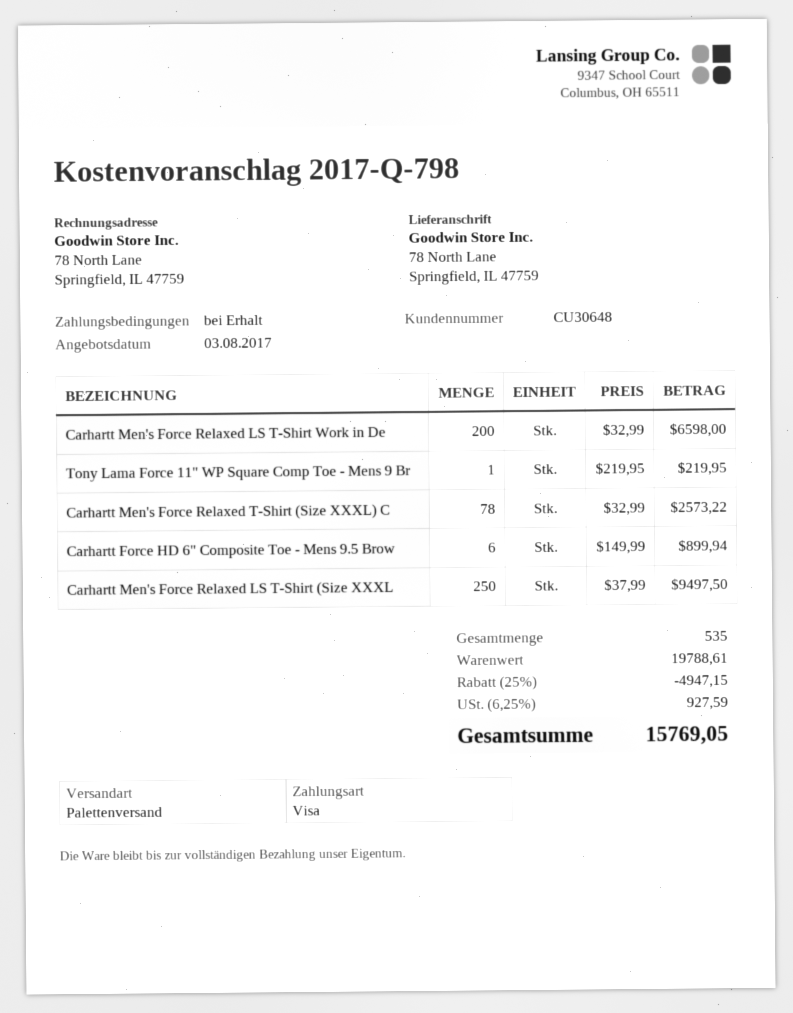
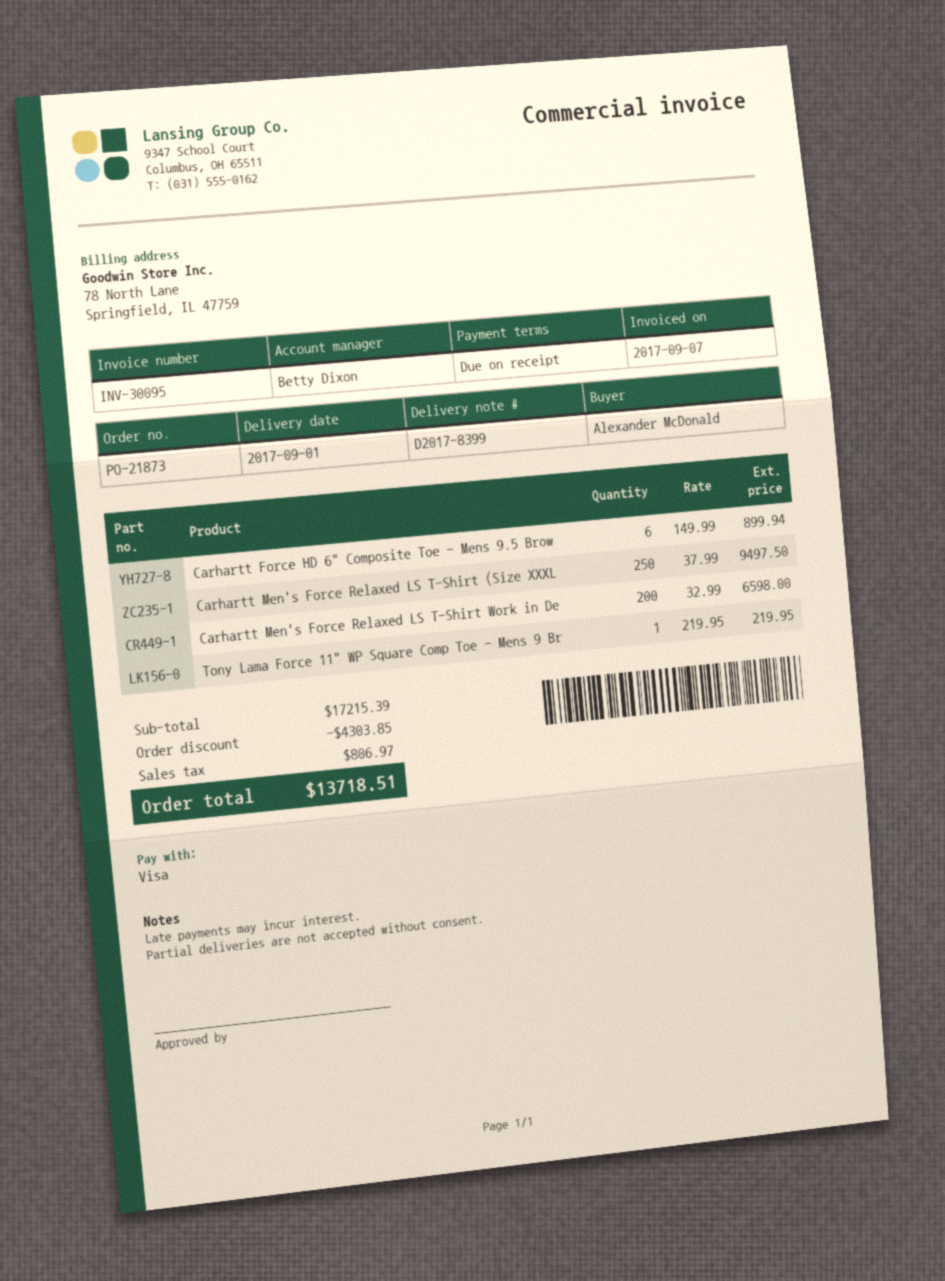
Carhartt Men's Force Relaxed T-Shirt (Size XXXL) C: 78 x 32.99 = 2573.22 -> none
subtotal: 19788.61 -> 17215.39
discount: 4947.15 -> 4303.85
tax: 927.59 -> 806.97
total: 15769.05 -> 13718.51

